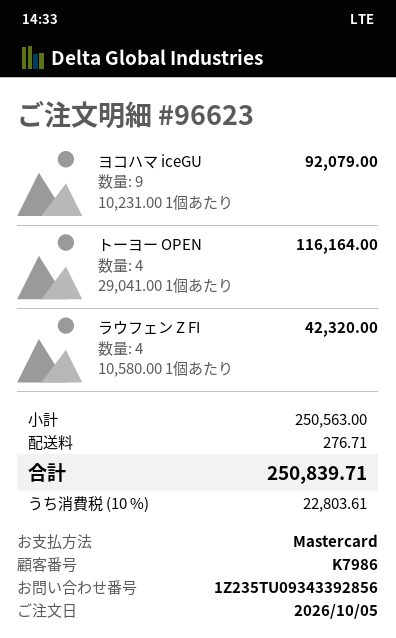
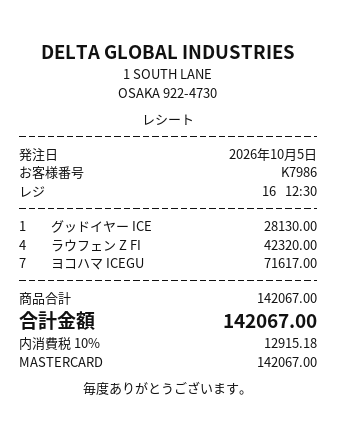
ヨコハマ iceGU: 9 for 92079.00 -> 7 for 71617.00
トーヨー OPEN: 4 for 116164.00 -> none
グッドイヤー ICE: none -> 1 for 28130.00
subtotal: 250563.00 -> 142067.00
shipping: 276.71 -> none
tax: 10% = 22803.61 -> 10% = 12915.18
total: 250839.71 -> 142067.00

